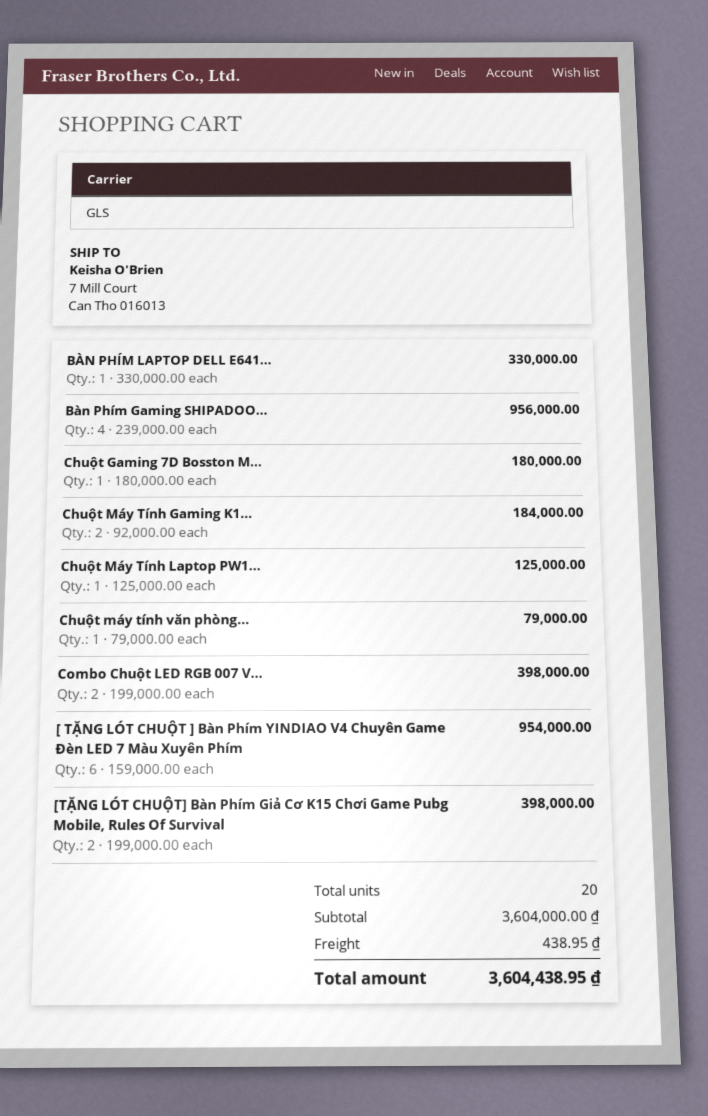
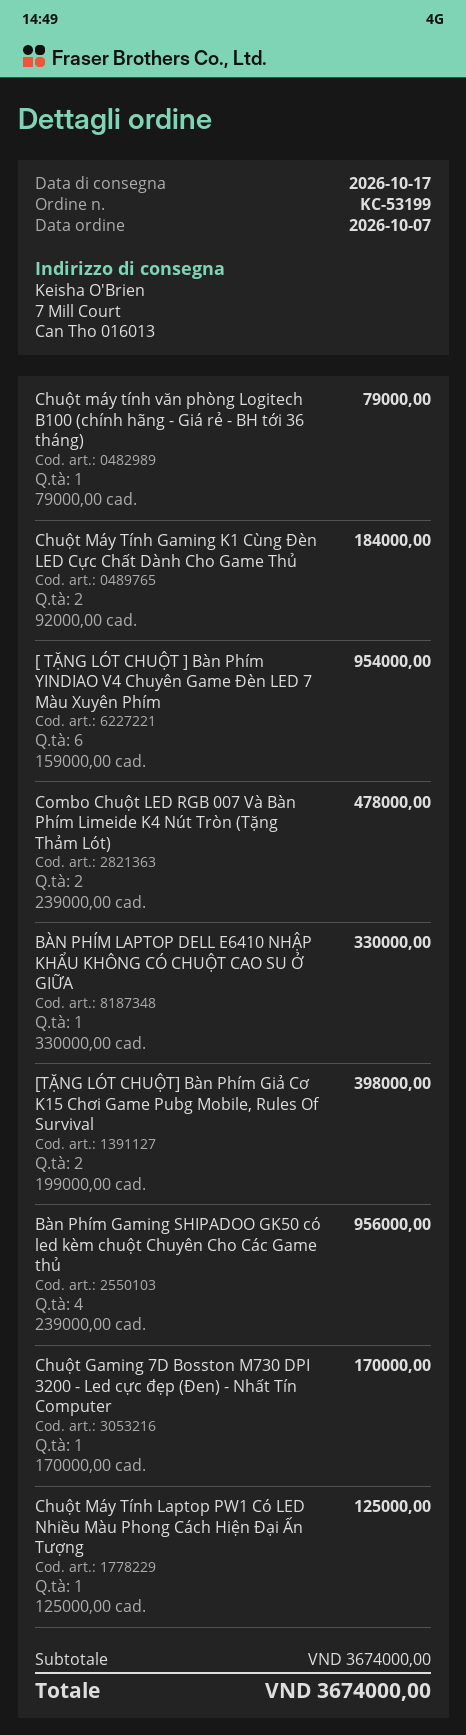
Chuột Gaming 7D Bosston M...: 1 x 180000.00 = 180000.00 -> 1 x 170000.00 = 170000.00
Combo Chuột LED RGB 007 V...: 2 x 199000.00 = 398000.00 -> 2 x 239000.00 = 478000.00
subtotal: 3604000.00 -> 3674000.00
shipping: 438.95 -> none
total: 3604438.95 -> 3674000.00

